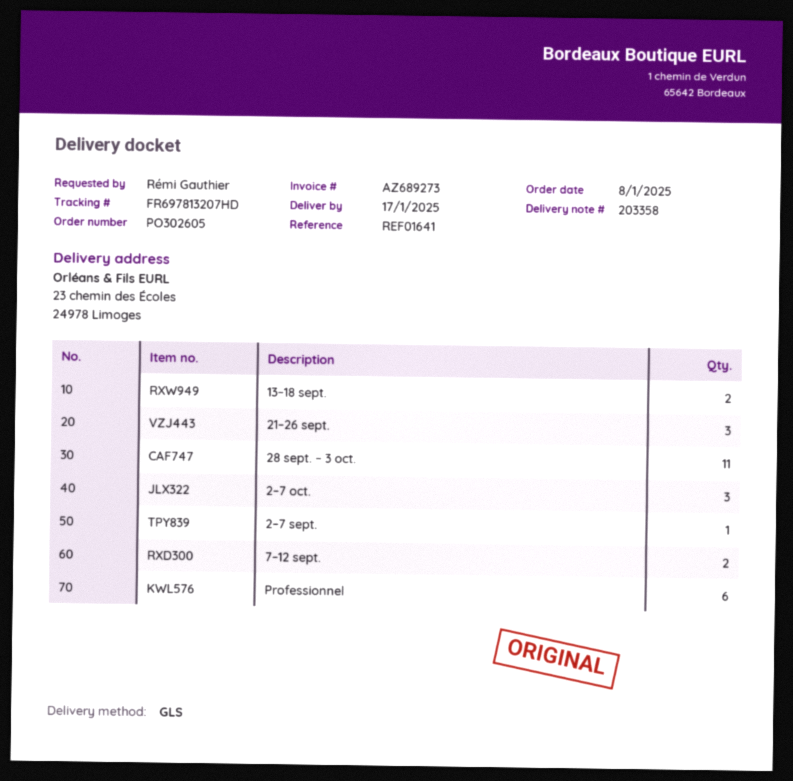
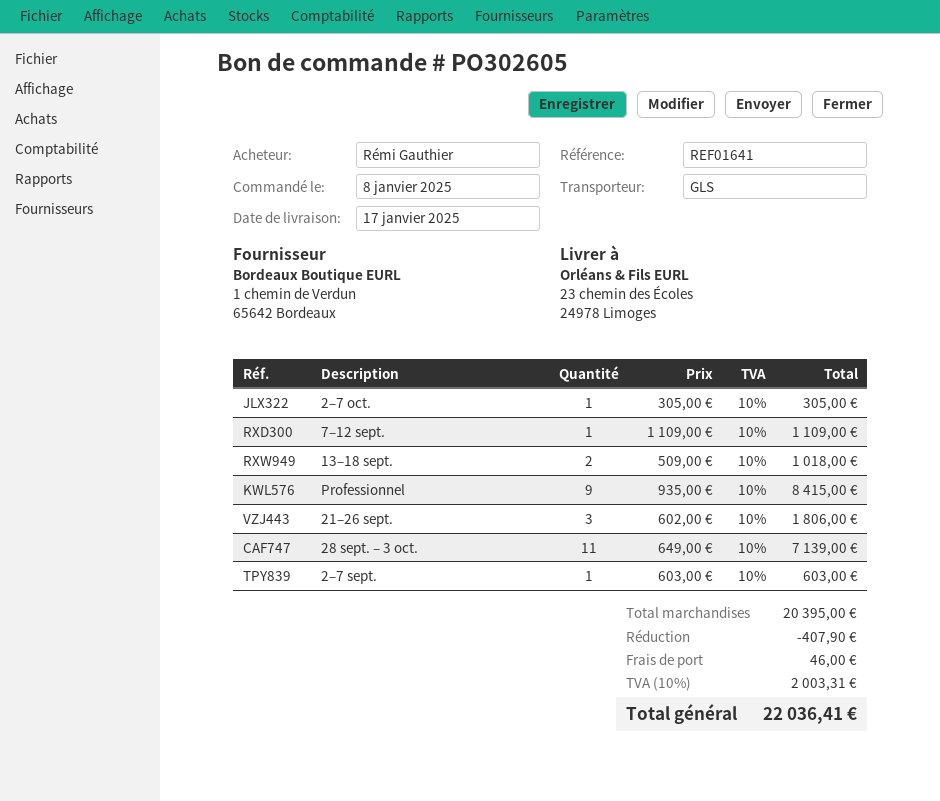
2–7 oct.: 3 -> 1
7–12 sept.: 2 -> 1
Professionnel: 6 -> 9

